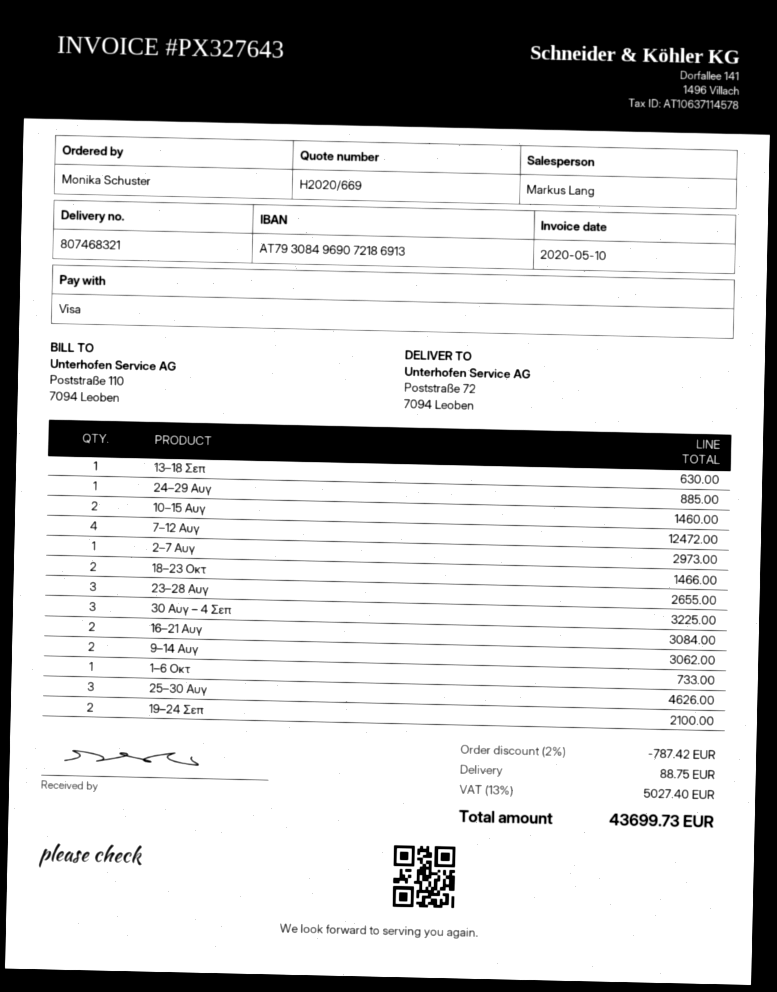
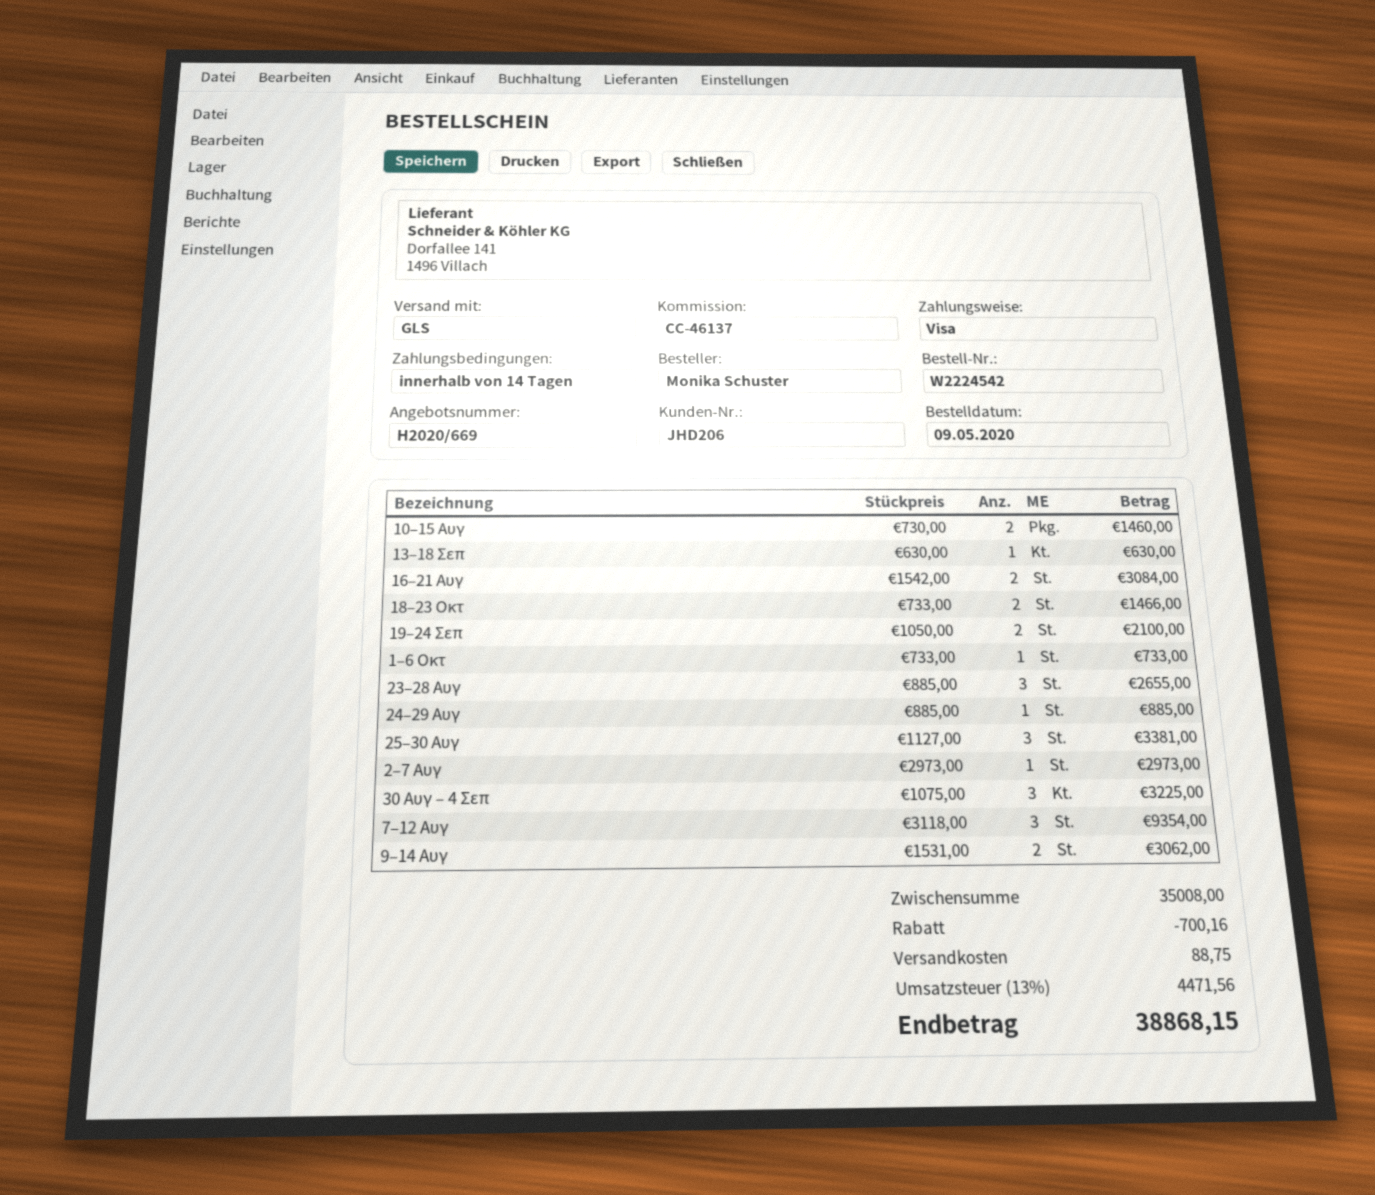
7–12 Αυγ: 4 for 12472.00 -> 3 for 9354.00
25–30 Αυγ: 3 for 4626.00 -> 3 for 3381.00
discount: 787.42 -> 700.16
tax: 13% = 5027.40 -> 13% = 4471.56
total: 43699.73 -> 38868.15

